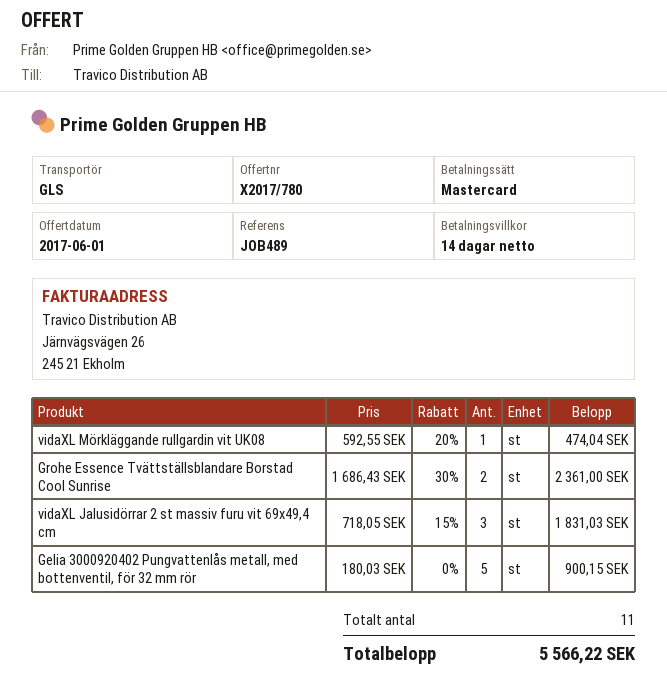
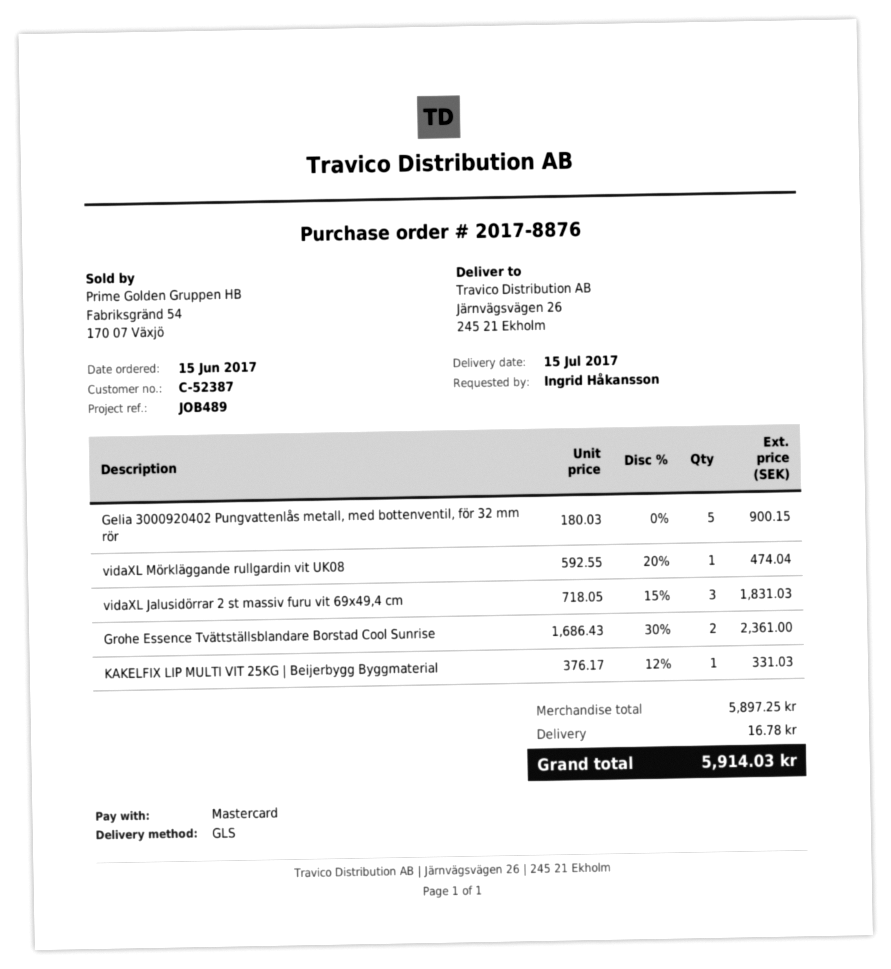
KAKELFIX LIP MULTI VIT 25KG | Beijerbygg Byggmaterial: none -> 1 x 376.17 - 12% = 331.03
shipping: none -> 16.78
total: 5566.22 -> 5914.03

